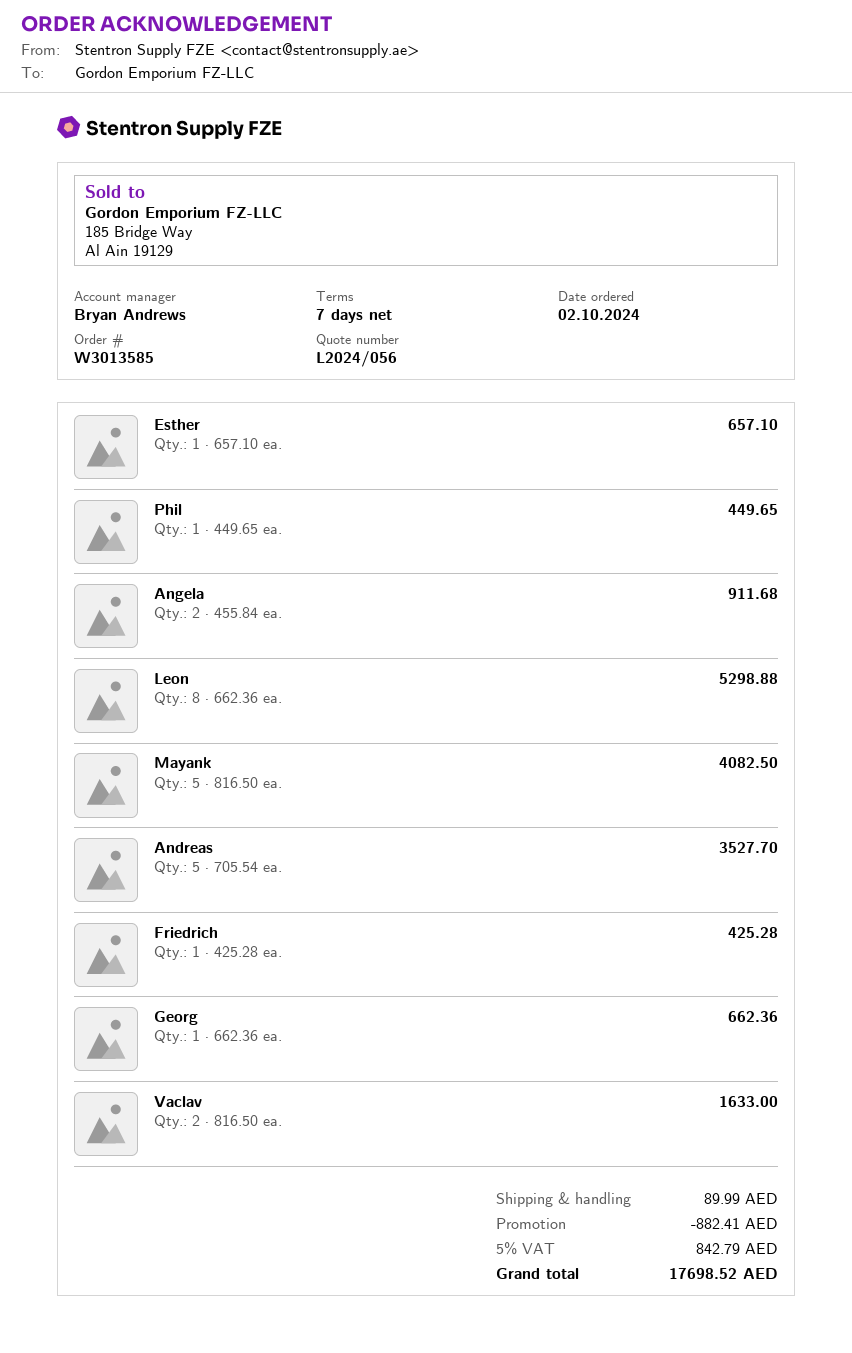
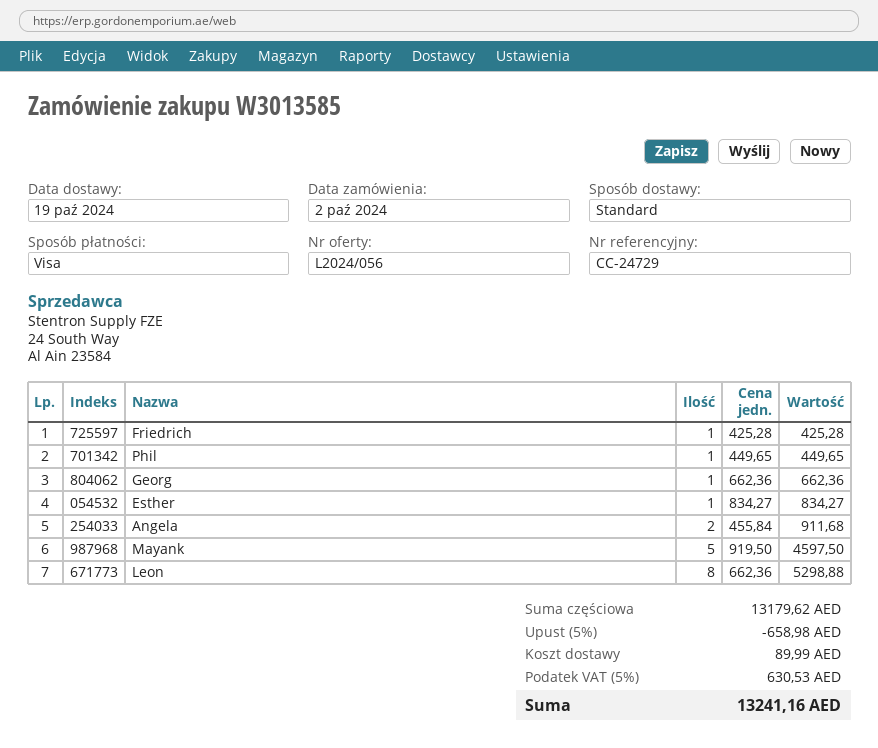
Esther: 1 x 657.10 = 657.10 -> 1 x 834.27 = 834.27
Mayank: 5 x 816.50 = 4082.50 -> 5 x 919.50 = 4597.50
Andreas: 5 x 705.54 = 3527.70 -> none
Vaclav: 2 x 816.50 = 1633.00 -> none
discount: 882.41 -> 658.98
tax: 5% = 842.79 -> 5% = 630.53
total: 17698.52 -> 13241.16

